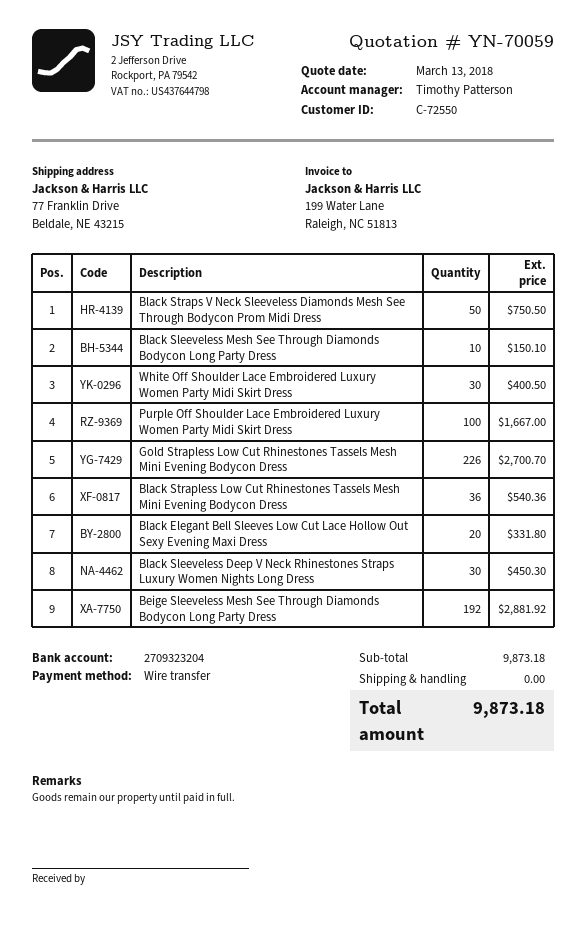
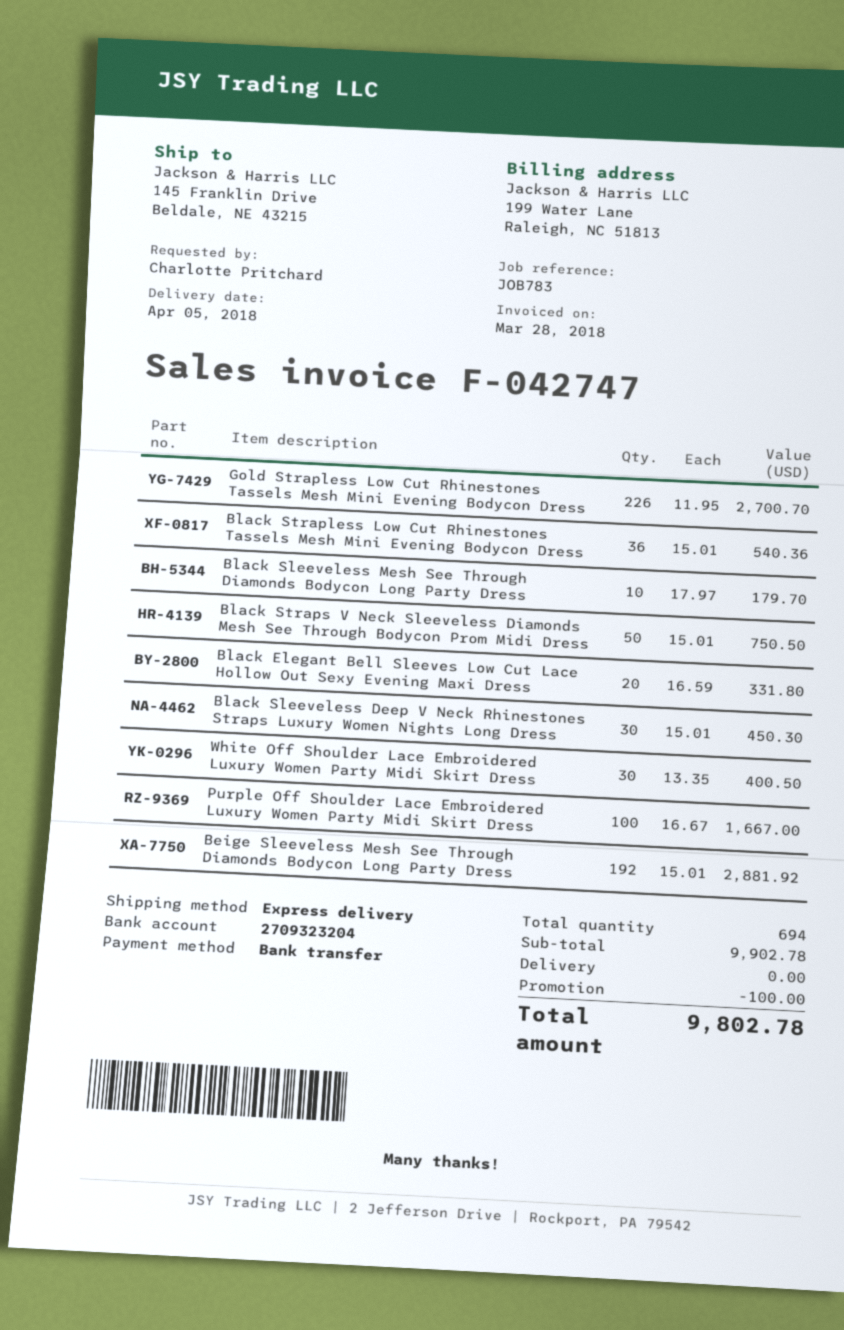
ship to: 77 Franklin Drive, Beldale, NE 43215 -> 145 Franklin Drive, Beldale, NE 43215
Black Sleeveless Mesh See Through Diamonds Bodycon Long Party Dress: 10 for 150.10 -> 10 for 179.70
subtotal: 9873.18 -> 9902.78
discount: none -> 100.00
total: 9873.18 -> 9802.78

